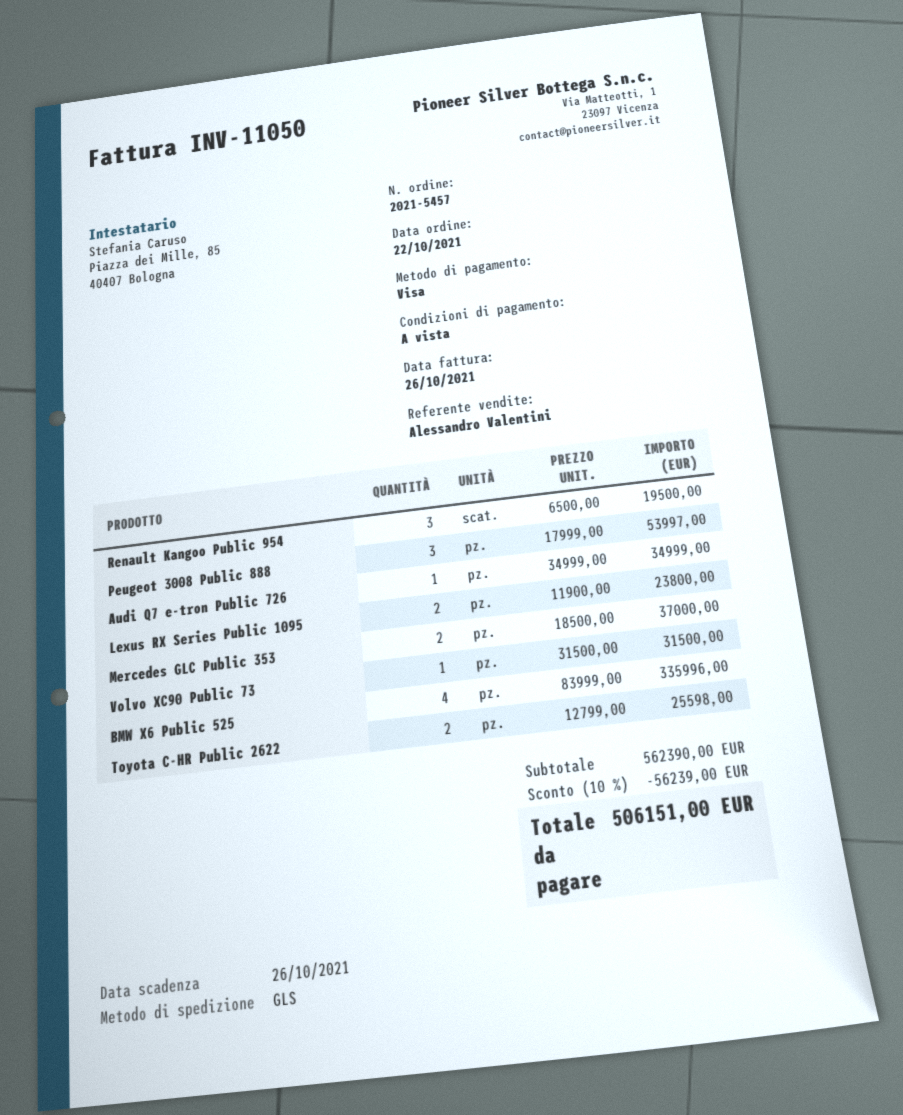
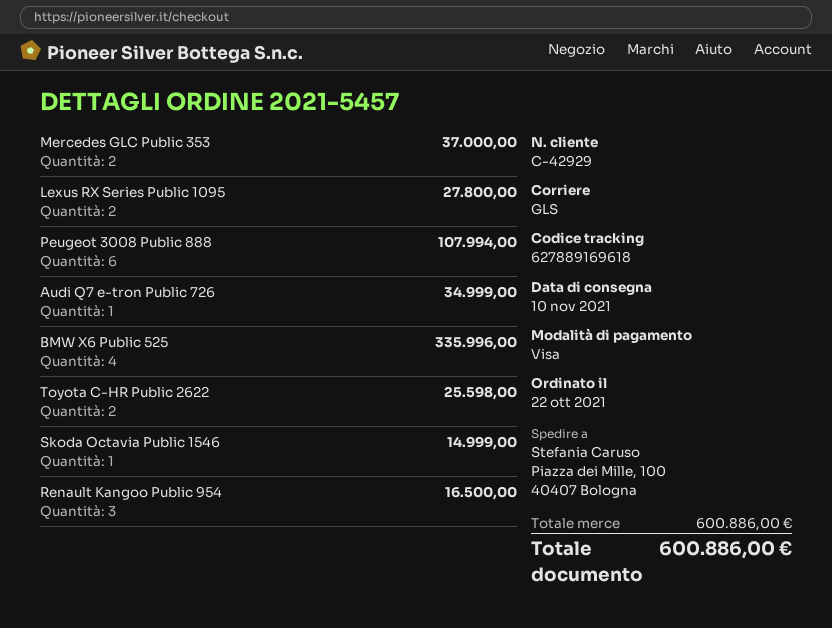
Renault Kangoo Public 954: 3 for 19500.00 -> 3 for 16500.00
Peugeot 3008 Public 888: 3 for 53997.00 -> 6 for 107994.00
Lexus RX Series Public 1095: 2 for 23800.00 -> 2 for 27800.00
Volvo XC90 Public 73: 1 for 31500.00 -> none
Skoda Octavia Public 1546: none -> 1 for 14999.00
subtotal: 562390.00 -> 600886.00
discount: 10% = 56239.00 -> none
total: 506151.00 -> 600886.00

